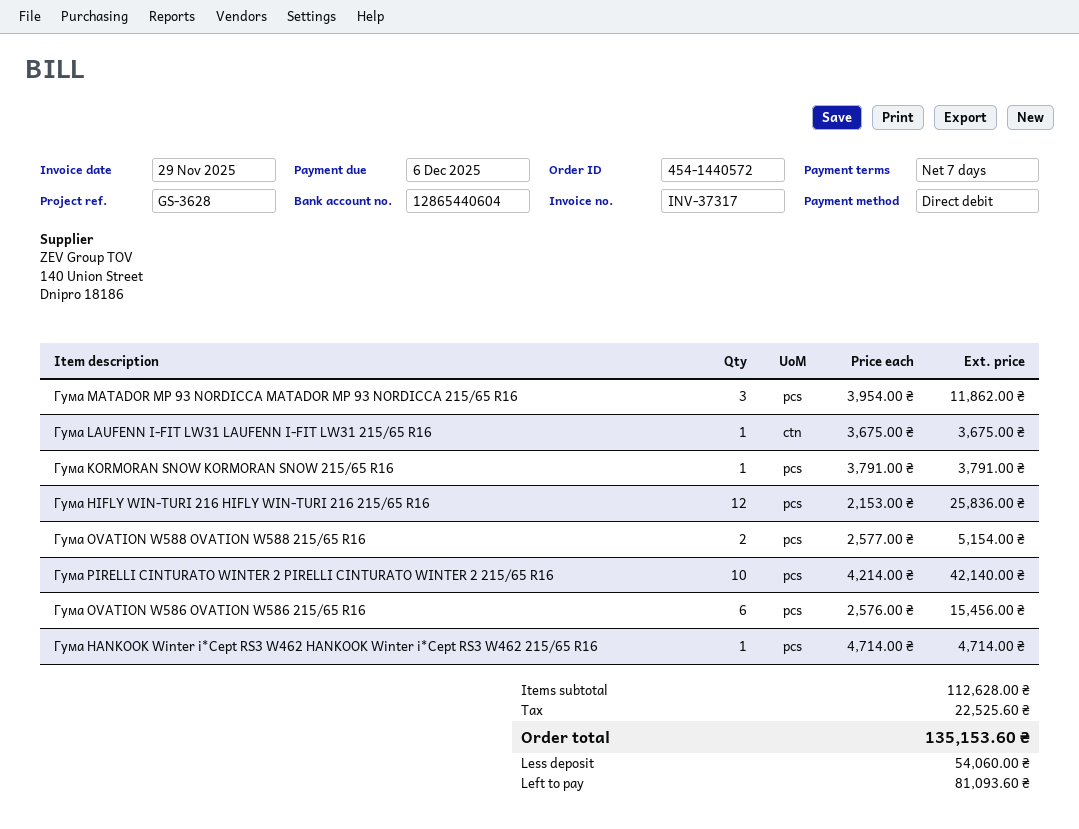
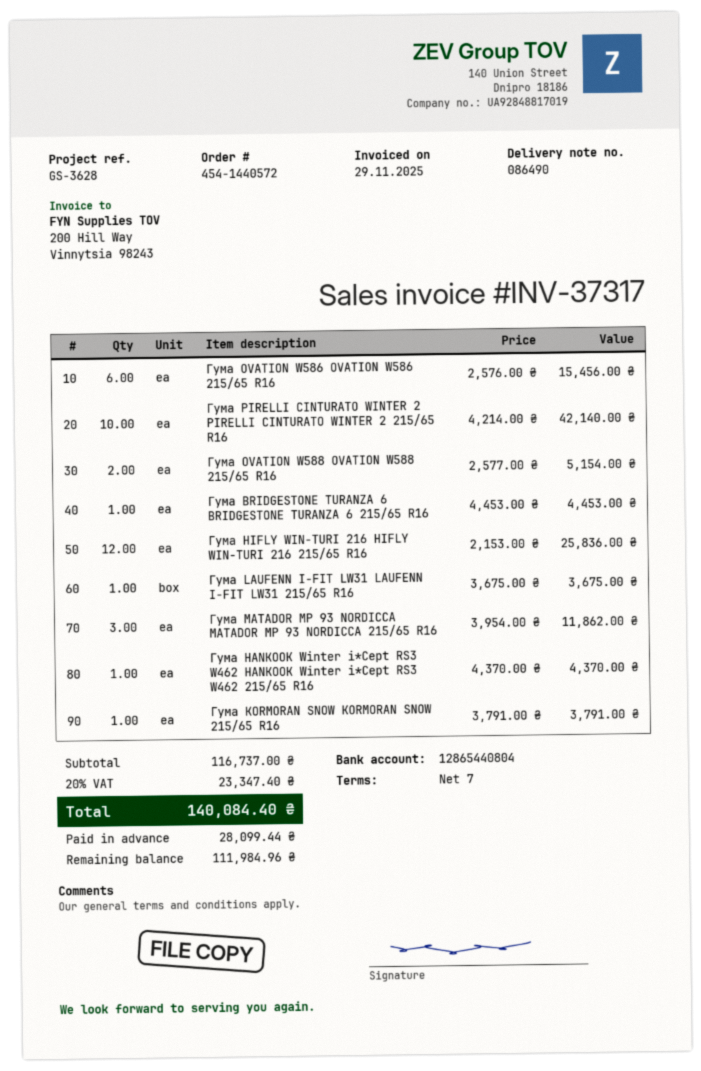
bank account: 12865440604 -> 12865440804
Гума HANKOOK Winter i*Cept RS3 W462 HANKOOK Winter i*Cept RS3 W462 215/65 R16: 1 x 4714.00 = 4714.00 -> 1 x 4370.00 = 4370.00
Гума BRIDGESTONE TURANZA 6 BRIDGESTONE TURANZA 6 215/65 R16: none -> 1 x 4453.00 = 4453.00
subtotal: 112628.00 -> 116737.00
tax: 22525.60 -> 23347.40
total: 135153.60 -> 140084.40
deposit: 54060.00 -> 28099.44
balance: 81093.60 -> 111984.96

